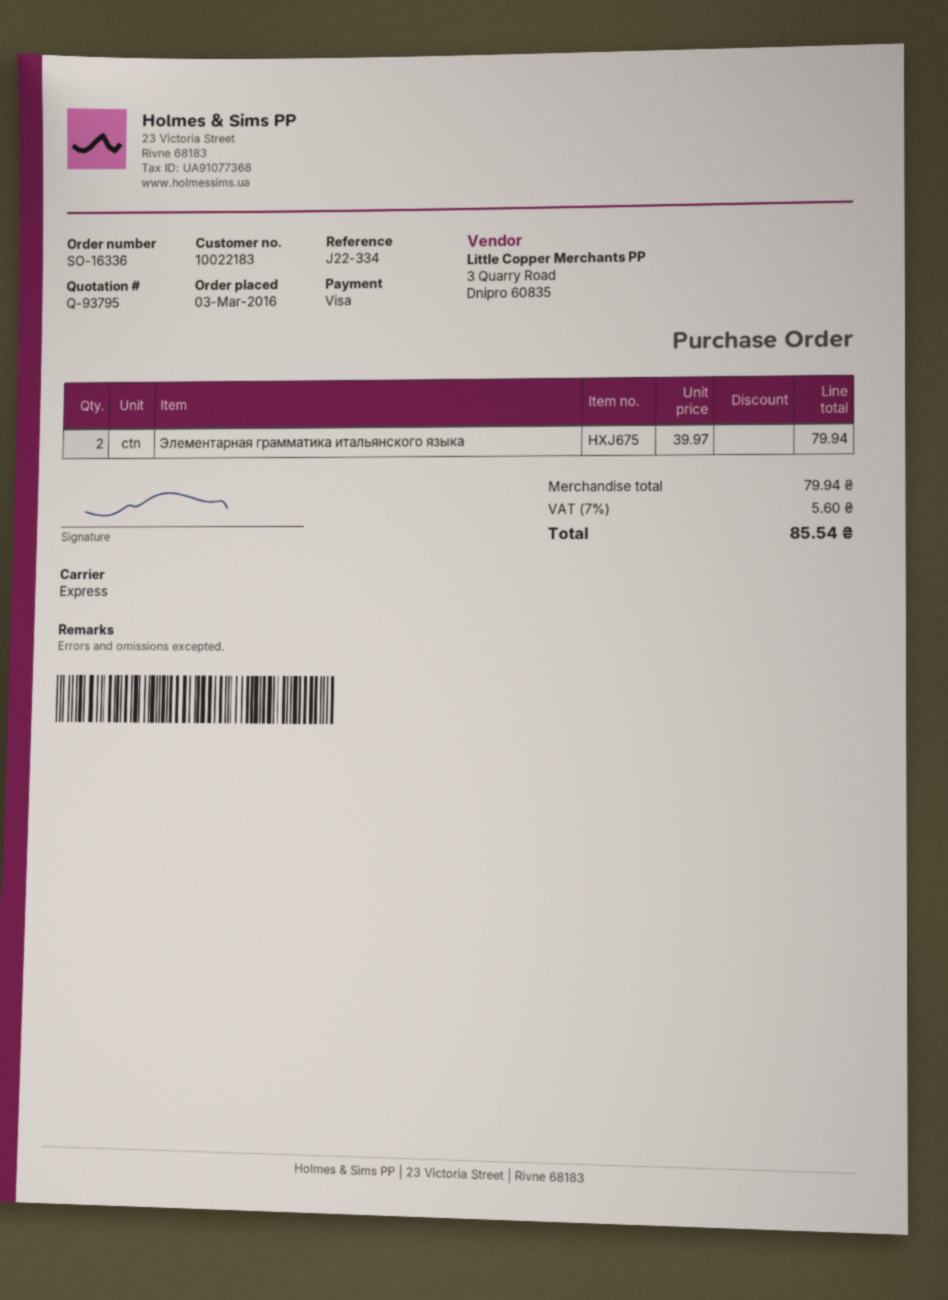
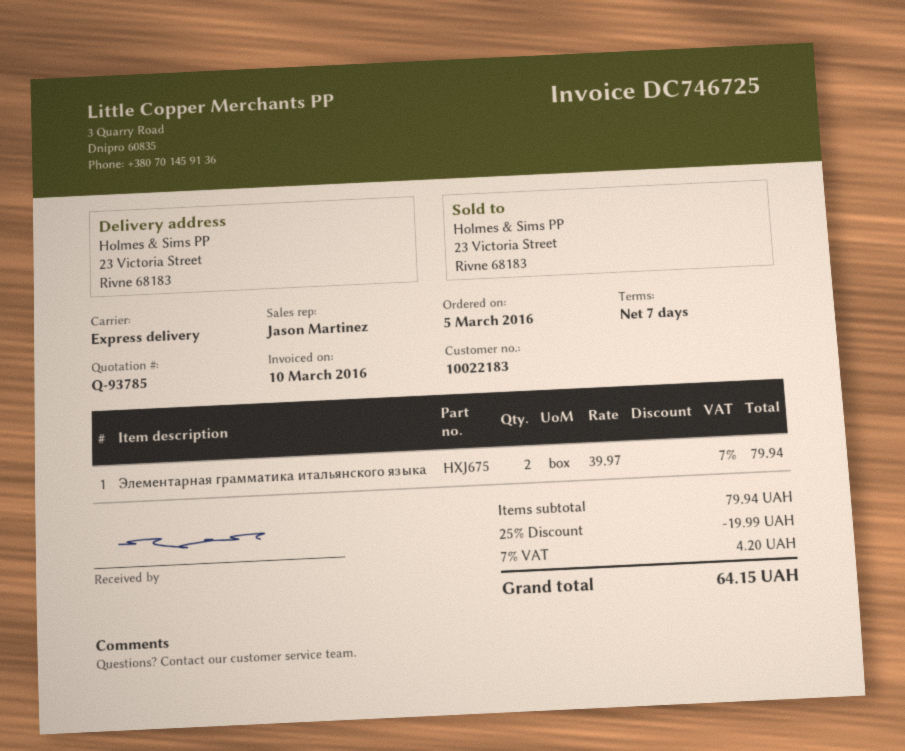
quote number: Q-93795 -> Q-93785
order date: 2016-03-03 -> 2016-03-05
discount: none -> 25% = 19.99
tax: 7% = 5.60 -> 7% = 4.20
total: 85.54 -> 64.15

